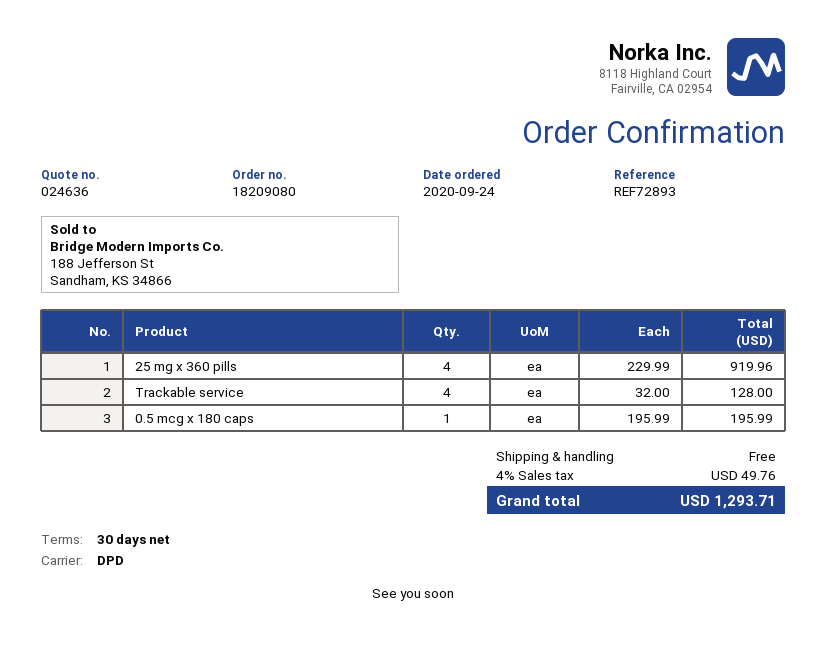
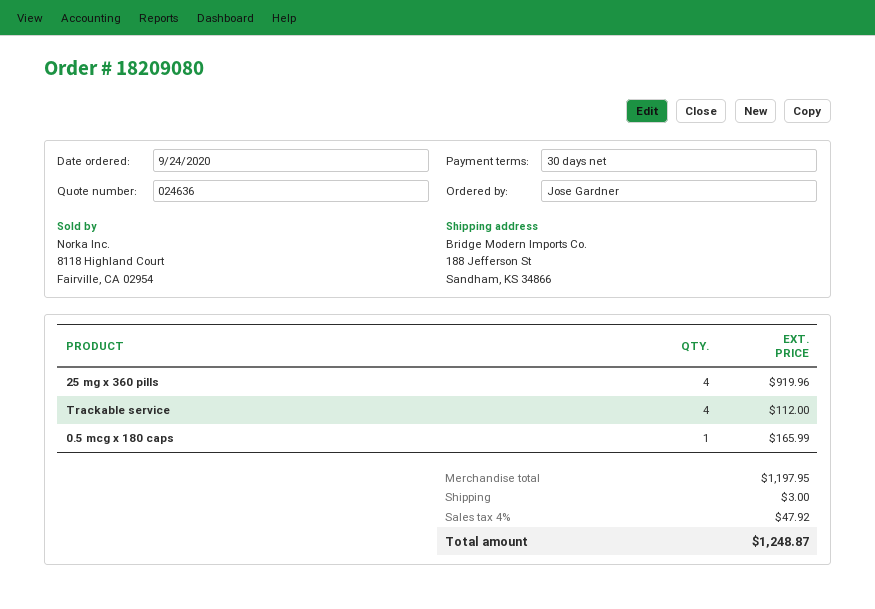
Trackable service: 4 for 128.00 -> 4 for 112.00
0.5 mcg x 180 caps: 1 for 195.99 -> 1 for 165.99
shipping: 0.00 -> 3.00
tax: 4% = 49.76 -> 4% = 47.92
total: 1293.71 -> 1248.87

